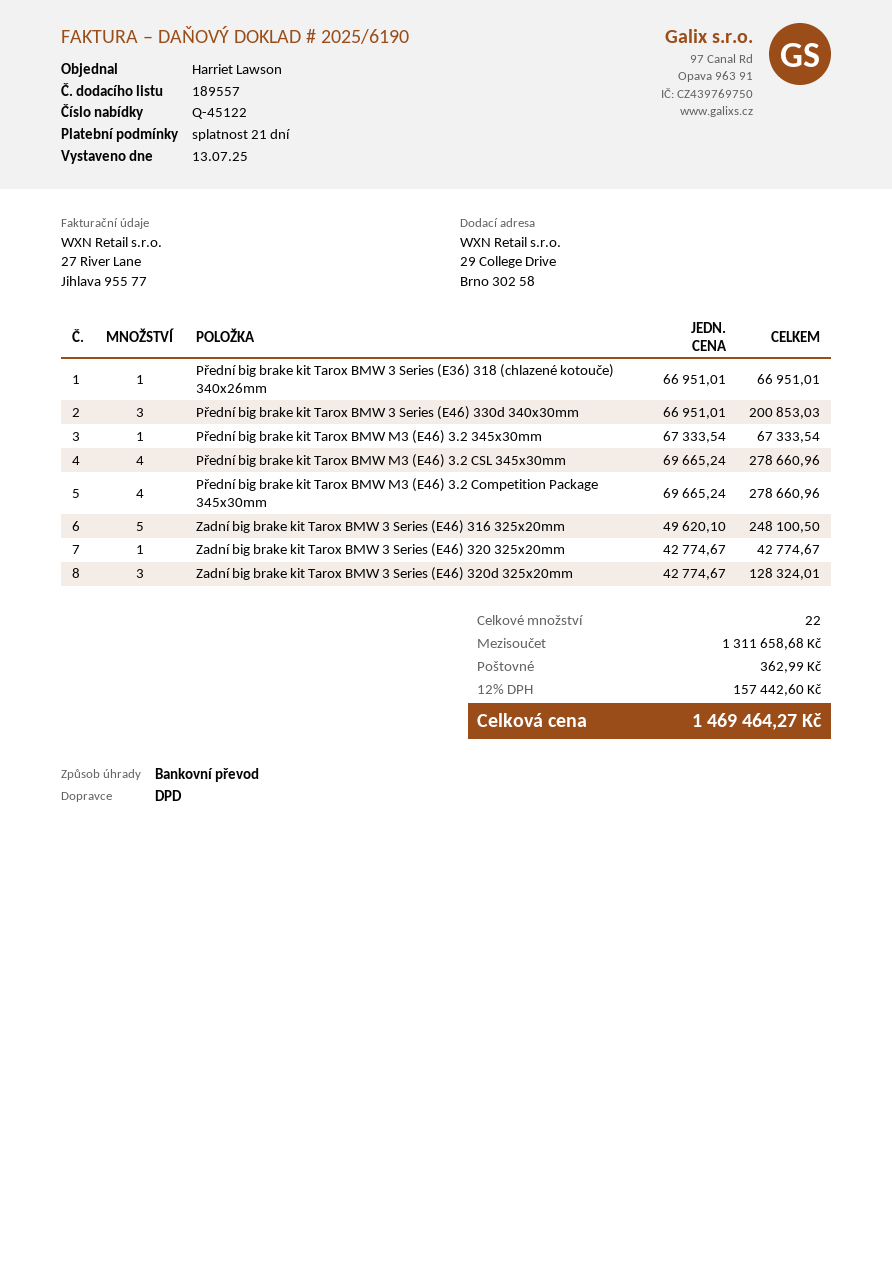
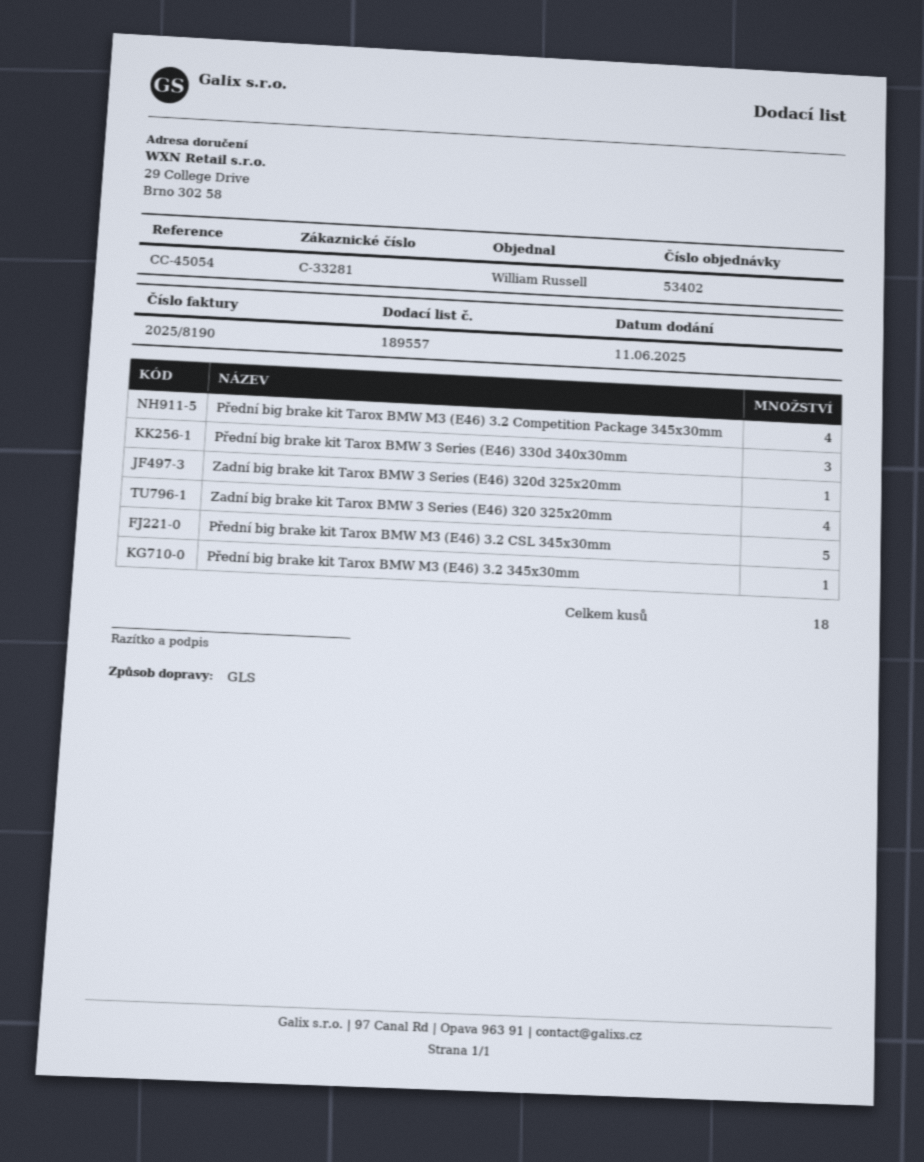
invoice number: 2025/6190 -> 2025/8190
ordered by: Harriet Lawson -> William Russell
shipping method: DPD -> GLS
Přední big brake kit Tarox BMW 3 Series (E36) 318 (chlazené kotouče) 340x26mm: 1 -> none
Přední big brake kit Tarox BMW M3 (E46) 3.2 CSL 345x30mm: 4 -> 5
Zadní big brake kit Tarox BMW 3 Series (E46) 316 325x20mm: 5 -> none
Zadní big brake kit Tarox BMW 3 Series (E46) 320 325x20mm: 1 -> 4
Zadní big brake kit Tarox BMW 3 Series (E46) 320d 325x20mm: 3 -> 1
total quantity: 22 -> 18

